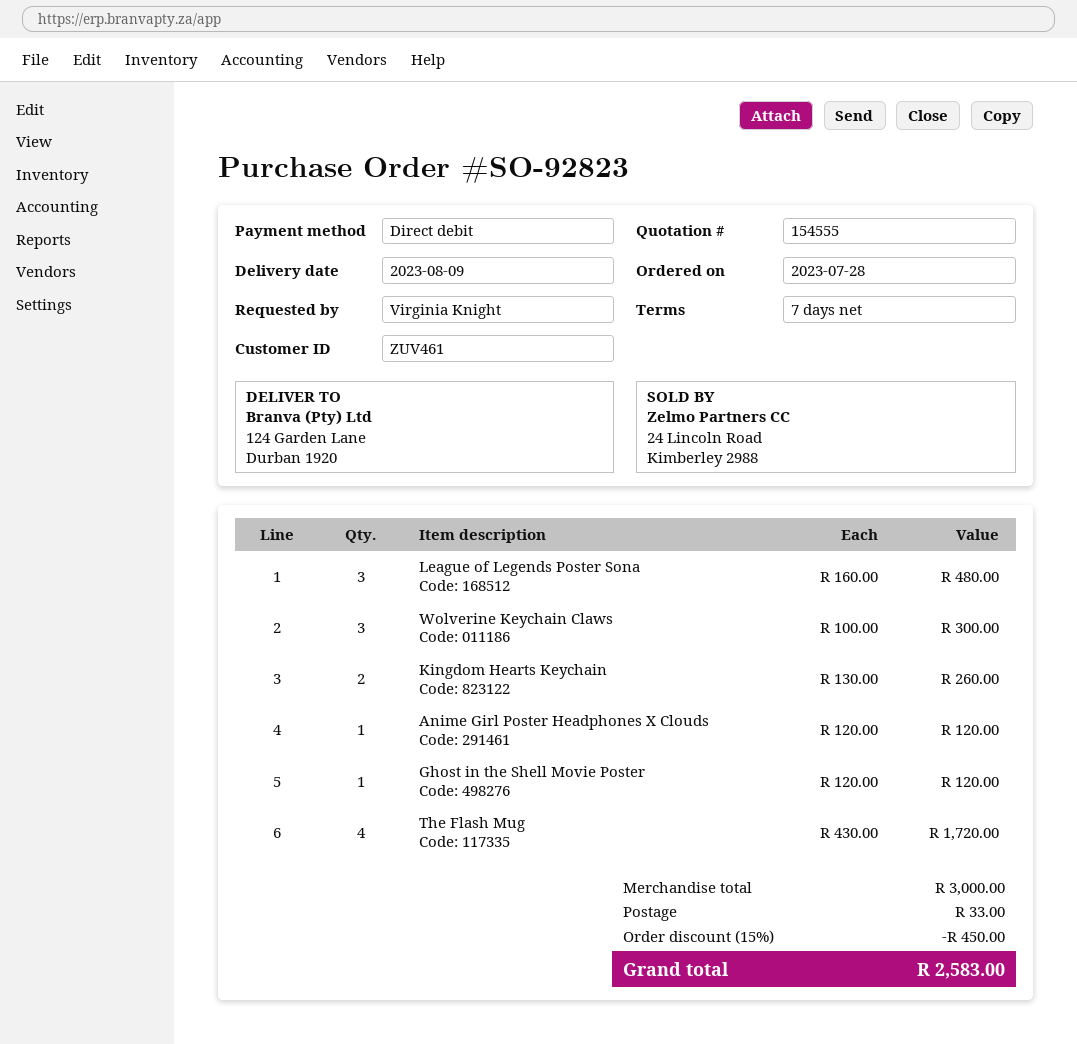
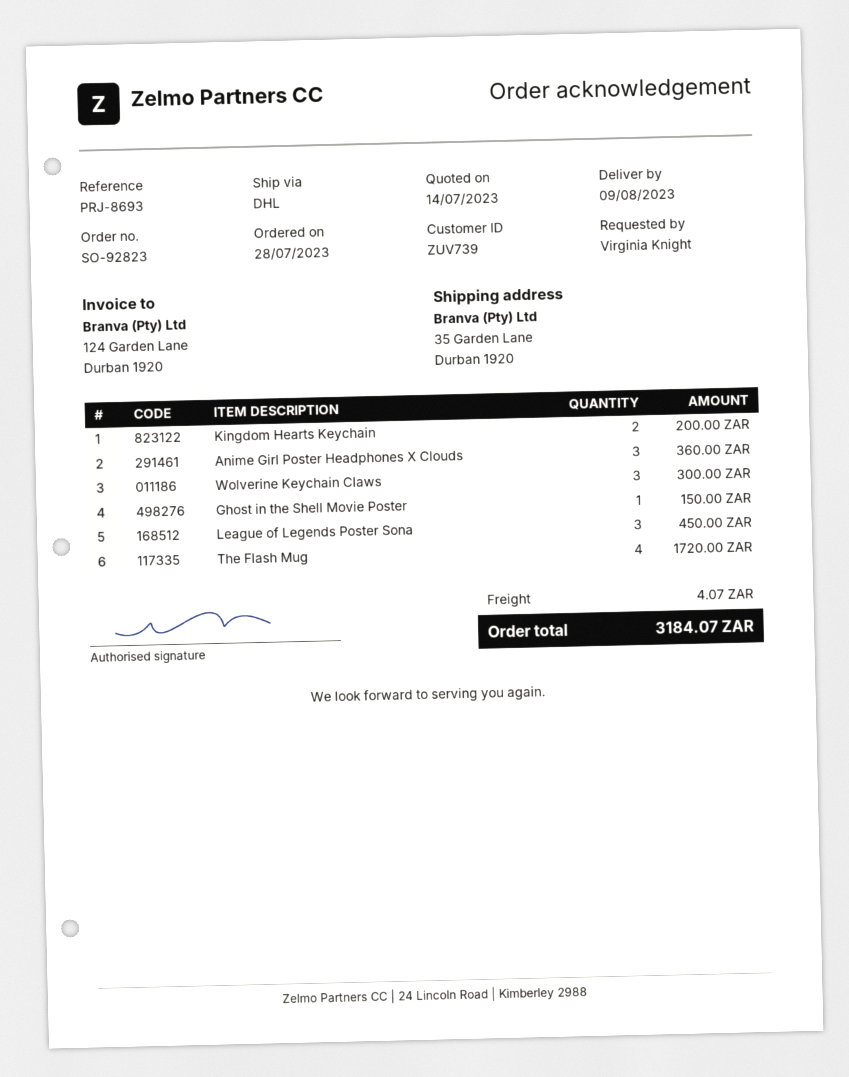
customer number: ZUV461 -> ZUV739
ship to: 124 Garden Lane, Durban 1920 -> 35 Garden Lane, Durban 1920
League of Legends Poster Sona: 3 for 480.00 -> 3 for 450.00
Kingdom Hearts Keychain: 2 for 260.00 -> 2 for 200.00
Anime Girl Poster Headphones X Clouds: 1 for 120.00 -> 3 for 360.00
Ghost in the Shell Movie Poster: 1 for 120.00 -> 1 for 150.00
discount: 15% = 450.00 -> none
shipping: 33.00 -> 4.07
total: 2583.00 -> 3184.07

